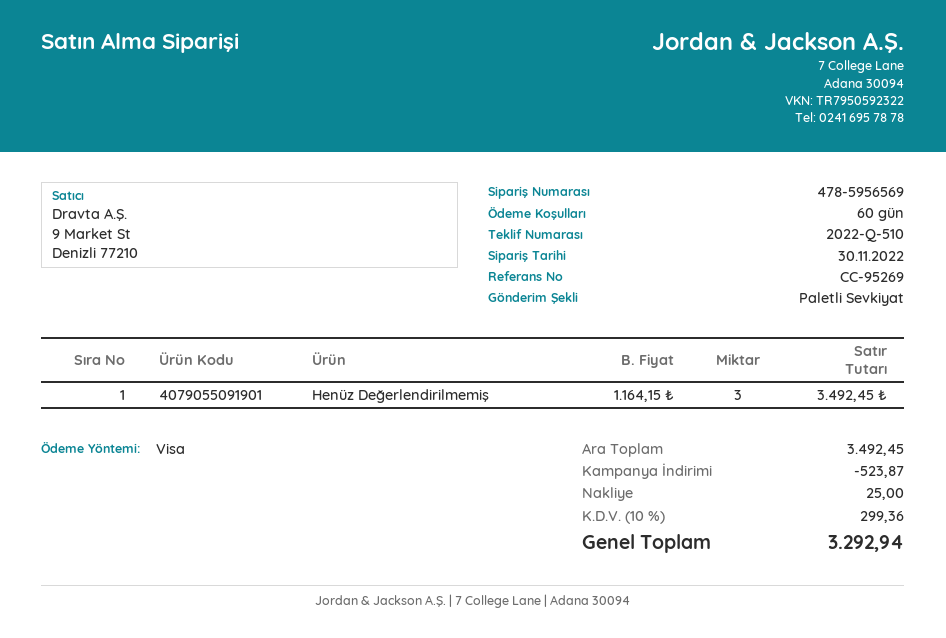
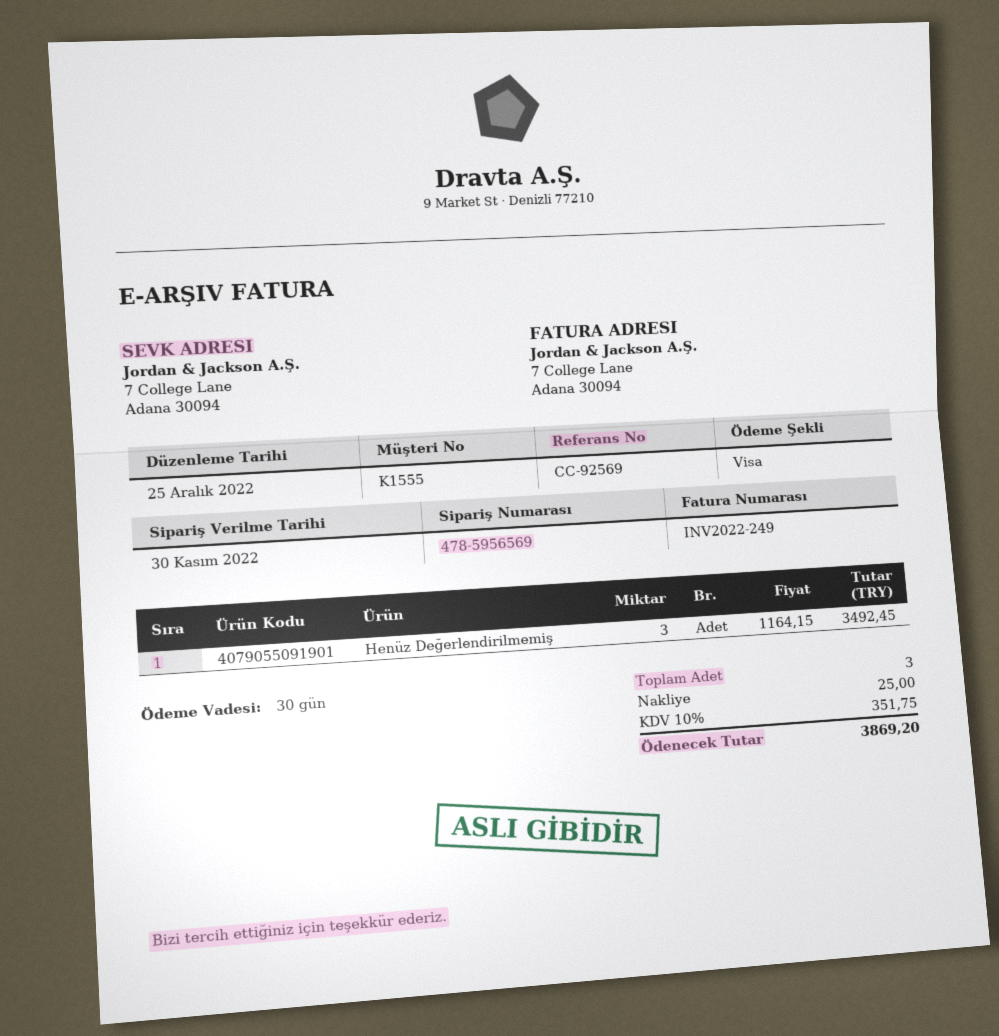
payment terms: 60 days -> 30 days
reference: CC-95269 -> CC-92569
discount: 523.87 -> none
tax: 10% = 299.36 -> 10% = 351.75
total: 3292.94 -> 3869.20

